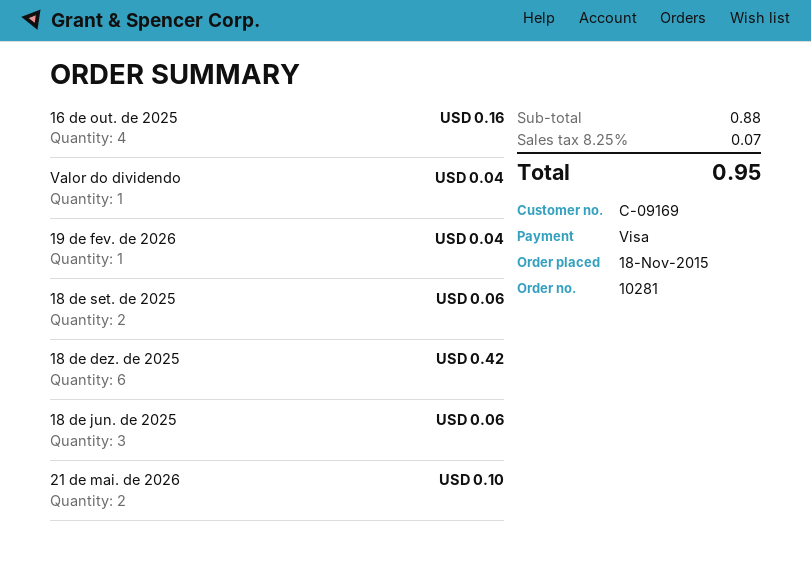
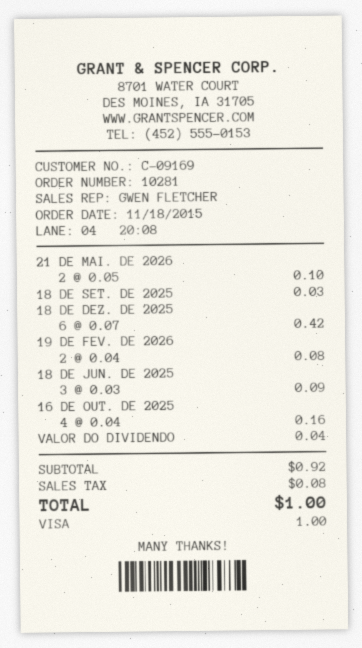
19 de fev. de 2026: 1 for 0.04 -> 2 for 0.08
18 de set. de 2025: 2 for 0.06 -> 1 for 0.03
18 de jun. de 2025: 3 for 0.06 -> 3 for 0.09
subtotal: 0.88 -> 0.92
tax: 0.07 -> 0.08
total: 0.95 -> 1.00

